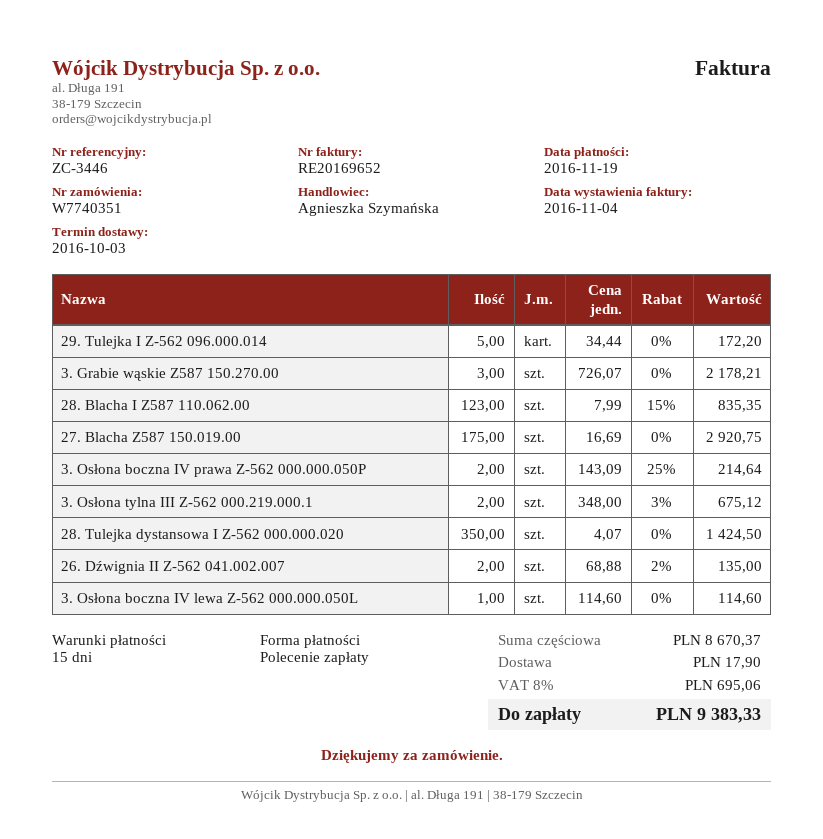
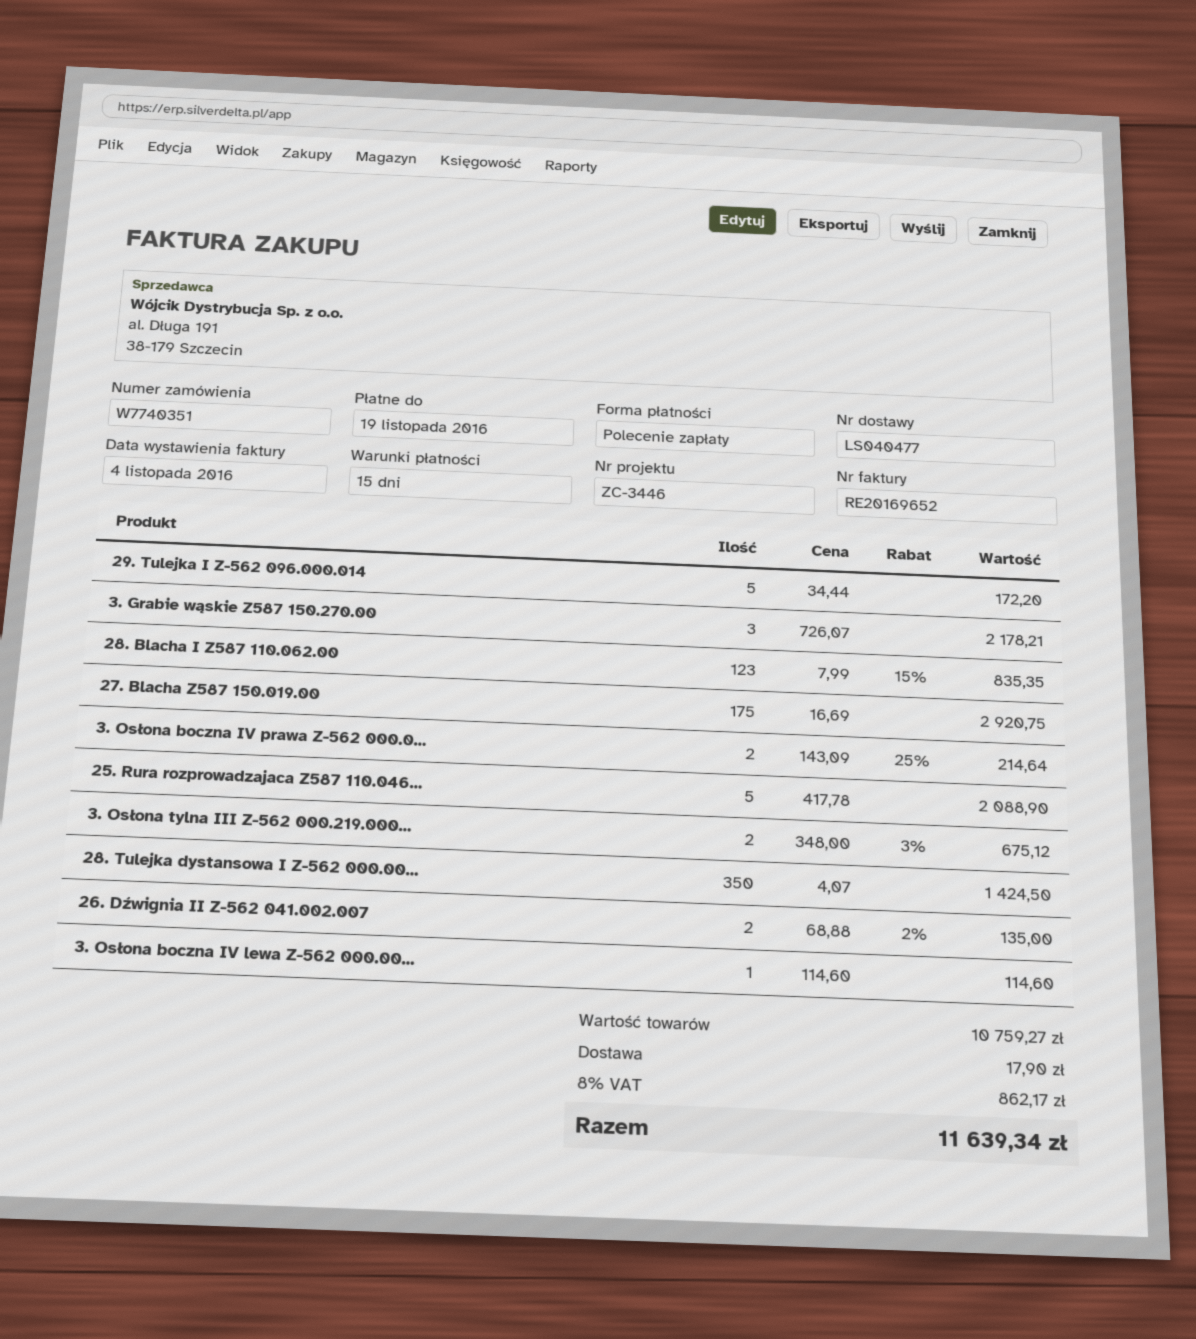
25. Rura rozprowadzajaca Z587 110.046...: none -> 5 x 417.78 = 2088.90
subtotal: 8670.37 -> 10759.27
tax: 8% = 695.06 -> 8% = 862.17
total: 9383.33 -> 11639.34

